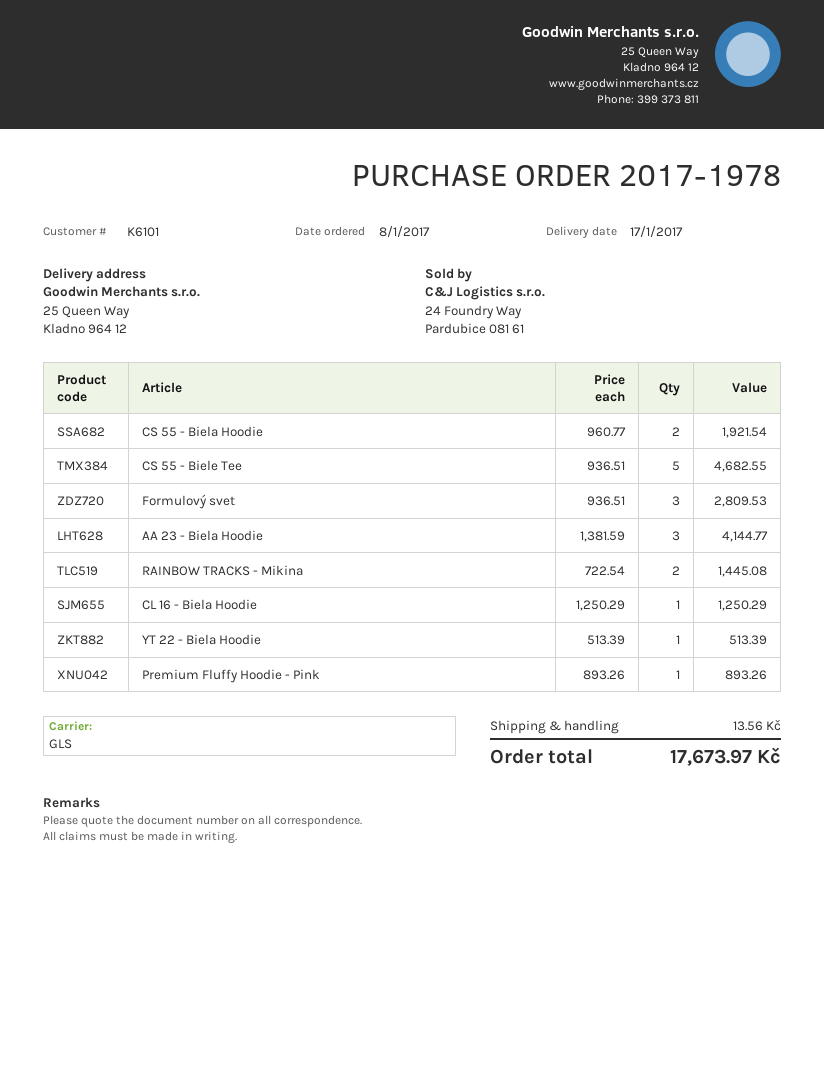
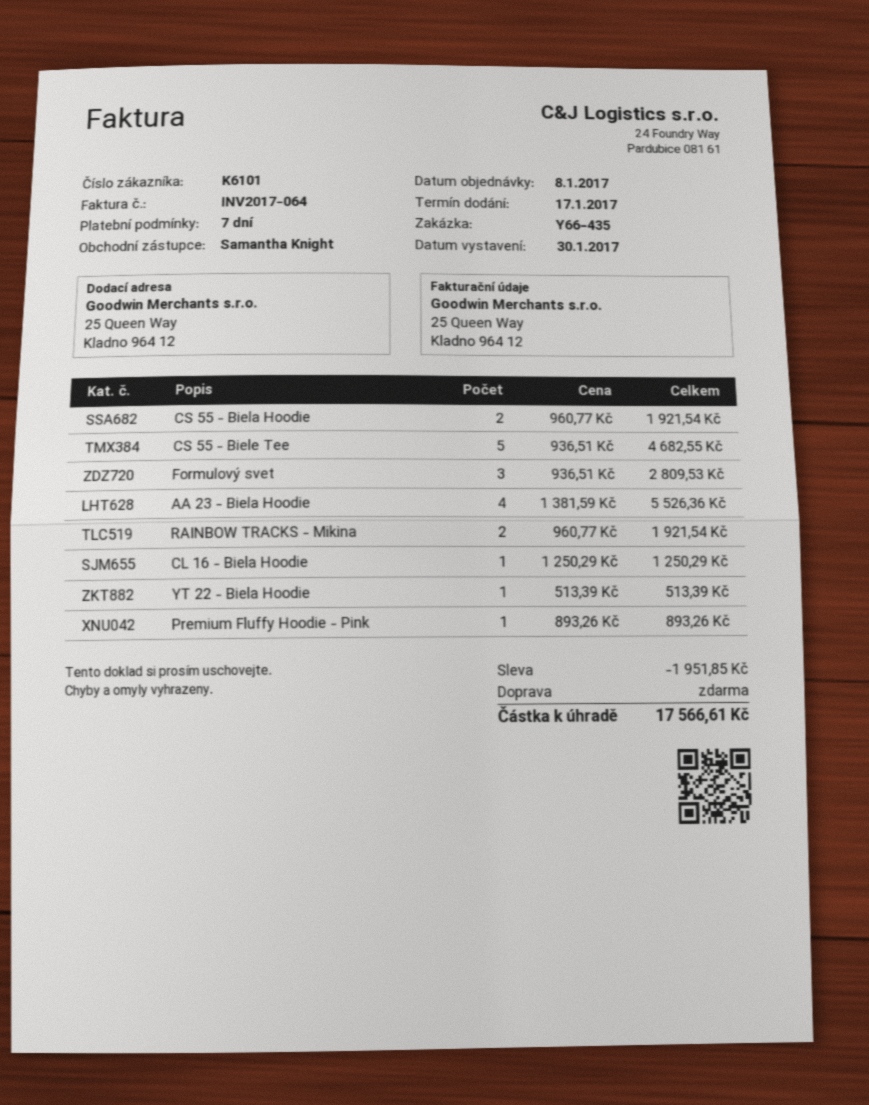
AA 23 - Biela Hoodie: 3 x 1381.59 = 4144.77 -> 4 x 1381.59 = 5526.36
RAINBOW TRACKS - Mikina: 2 x 722.54 = 1445.08 -> 2 x 960.77 = 1921.54
discount: none -> 1951.85
shipping: 13.56 -> 0.00
total: 17673.97 -> 17566.61

